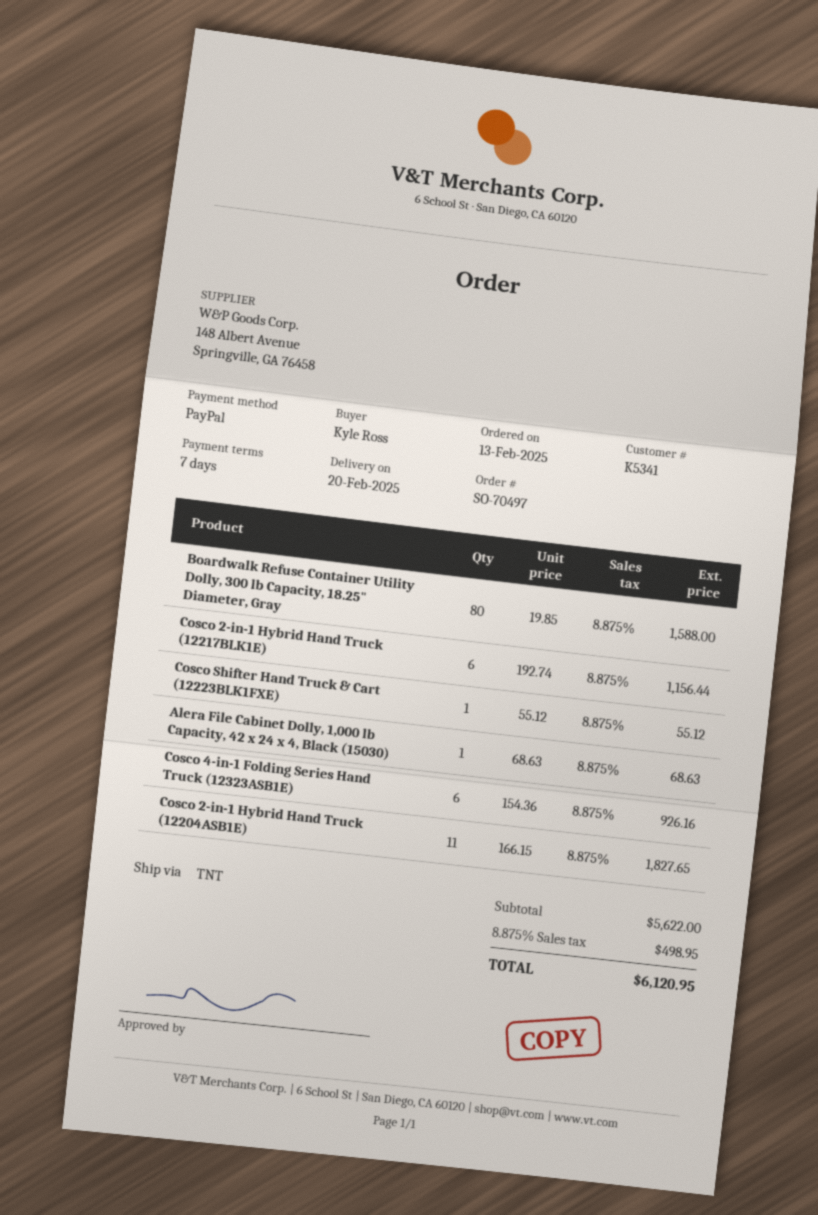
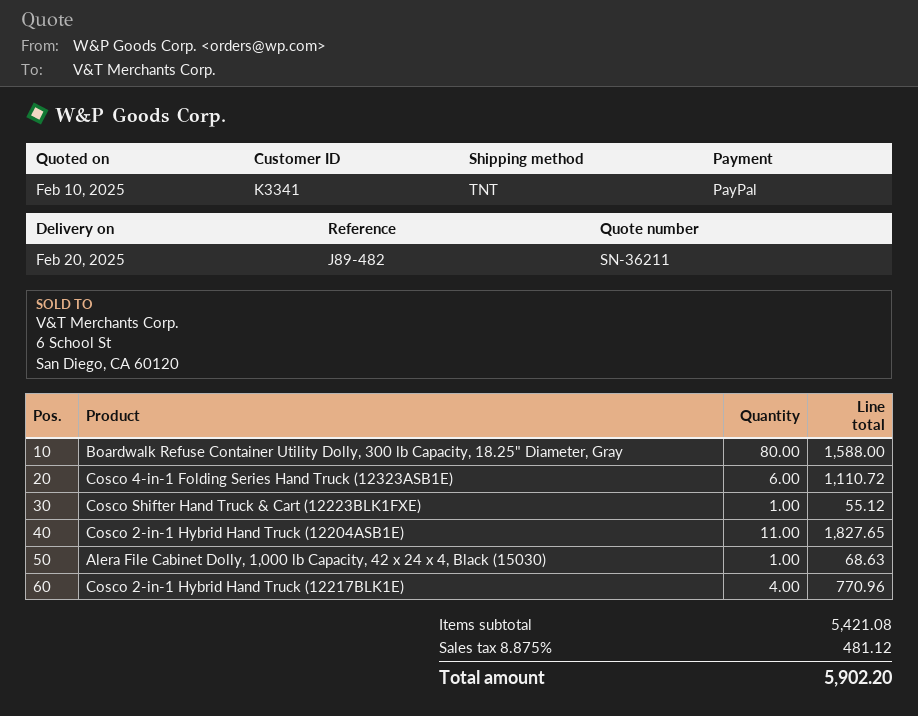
customer number: K5341 -> K3341
Cosco 2-in-1 Hybrid Hand Truck (12217BLK1E): 6 for 1156.44 -> 4 for 770.96
Cosco 4-in-1 Folding Series Hand Truck (12323ASB1E): 6 for 926.16 -> 6 for 1110.72
subtotal: 5622.00 -> 5421.08
tax: 8.875% = 498.95 -> 8.875% = 481.12
total: 6120.95 -> 5902.20

